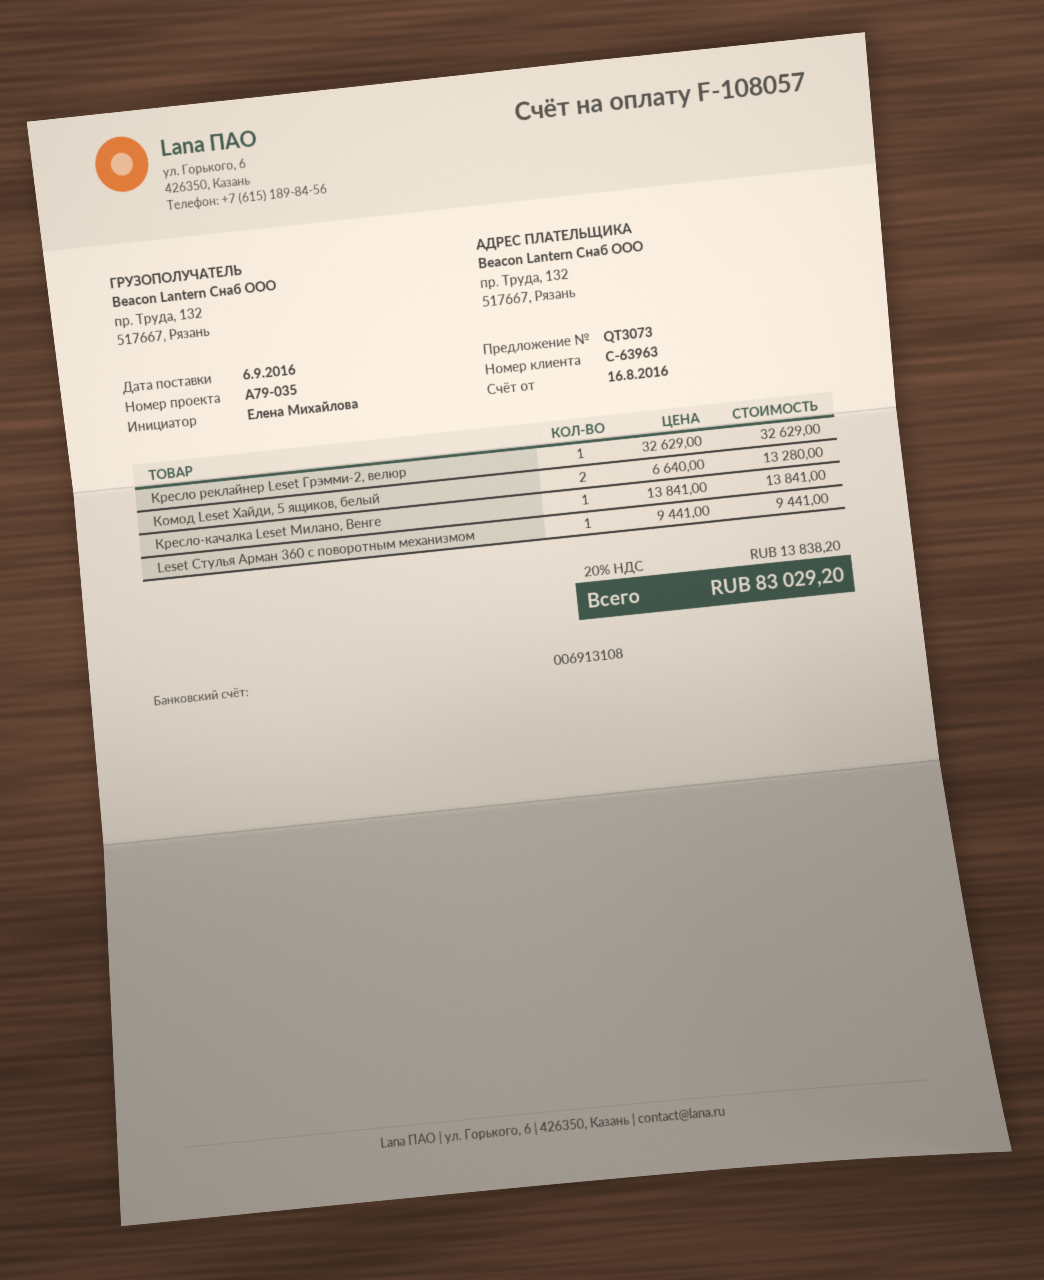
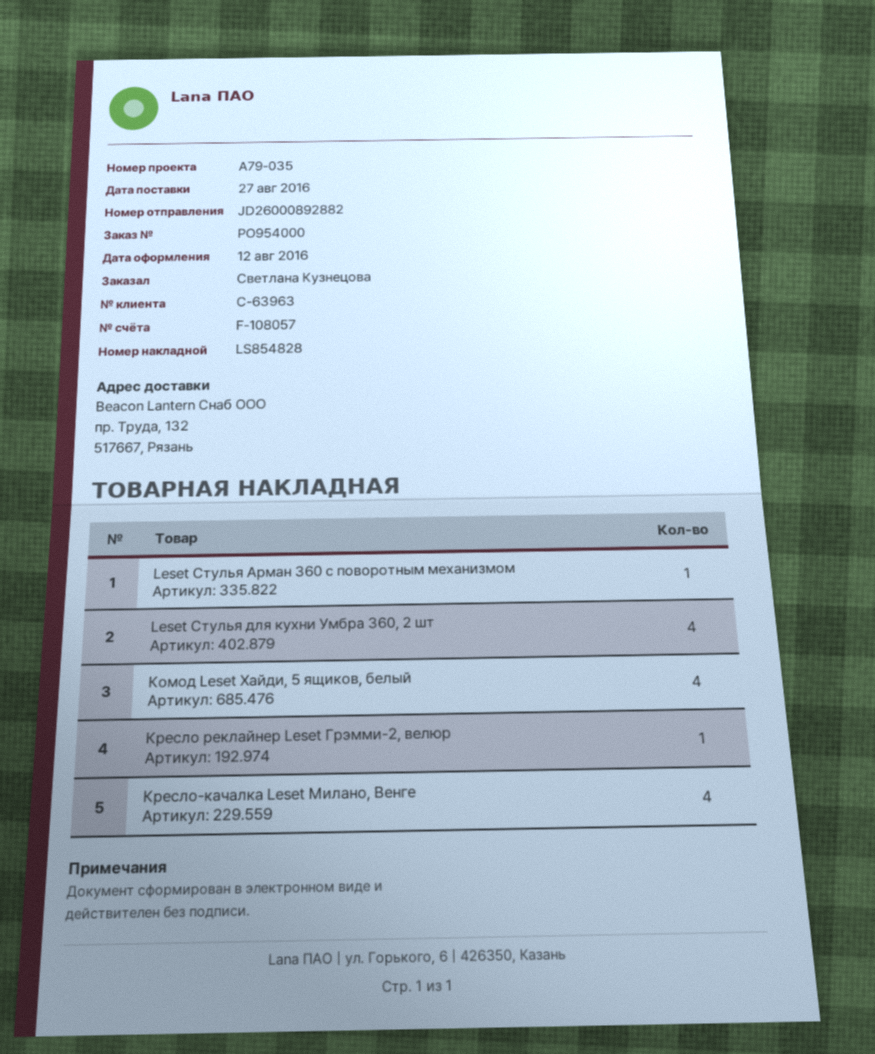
delivery date: 2016-09-06 -> 2016-08-27
ordered by: Елена Михайлова -> Светлана Кузнецова
Комод Leset Хайди, 5 ящиков, белый: 2 -> 4
Кресло-качалка Leset Милано, Венге: 1 -> 4
Leset Стулья для кухни Умбра 360, 2 шт: none -> 4

